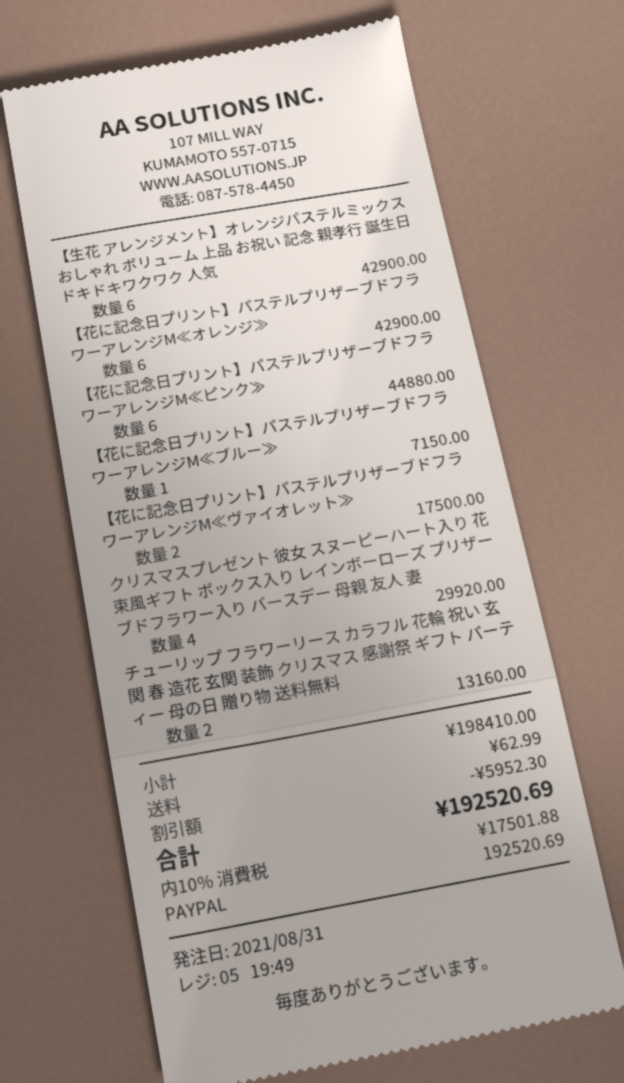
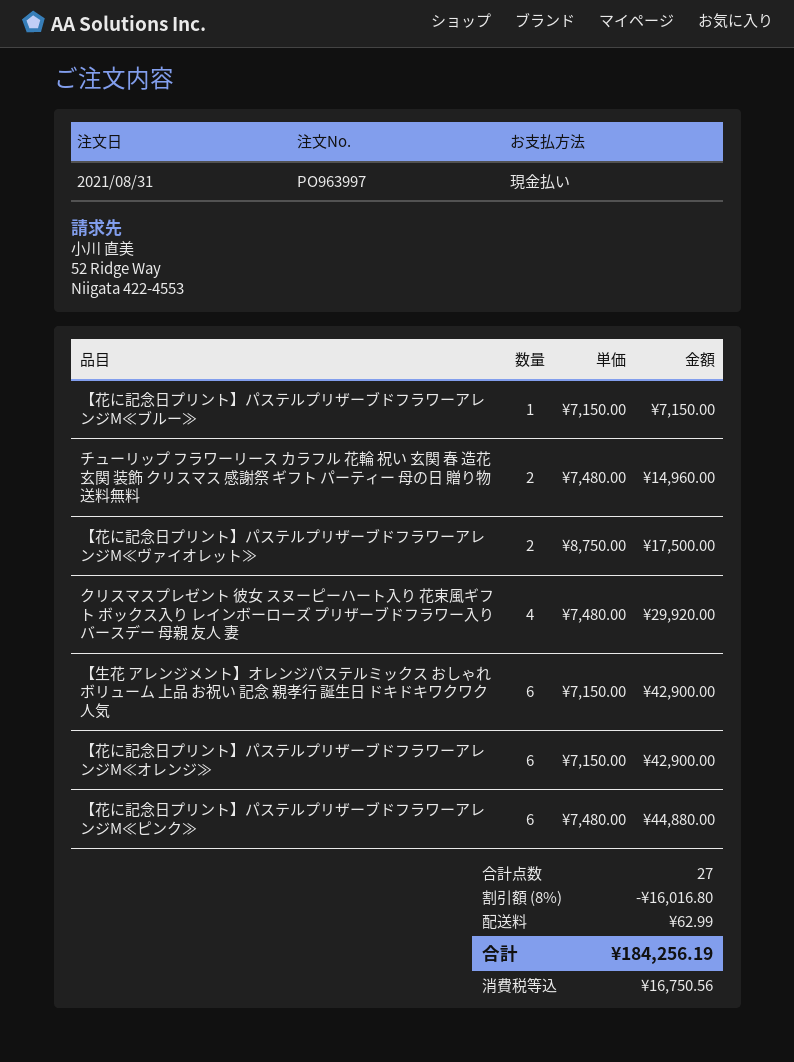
payment method: PayPal -> cash
チューリップ フラワーリース カラフル 花輪 祝い 玄関 春 造花 玄関 装飾 クリスマス 感謝祭 ギフト パーティー 母の日 贈り物 送料無料: 2 for 13160.00 -> 2 for 14960.00
discount: 5952.30 -> 16016.80
tax: 17501.88 -> 16750.56
total: 192520.69 -> 184256.19

